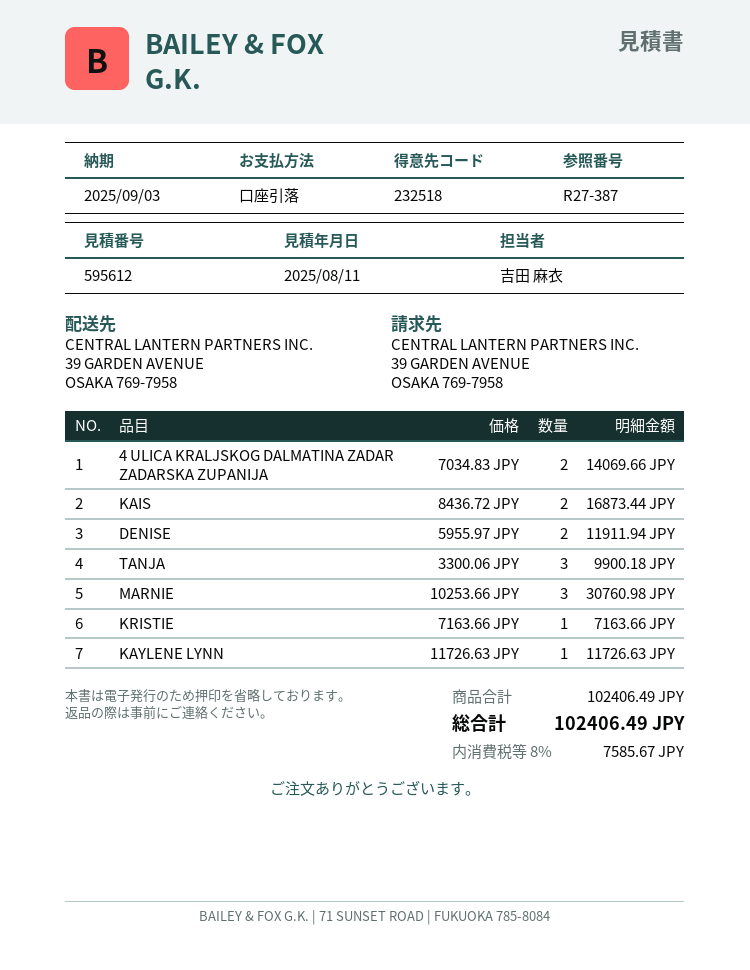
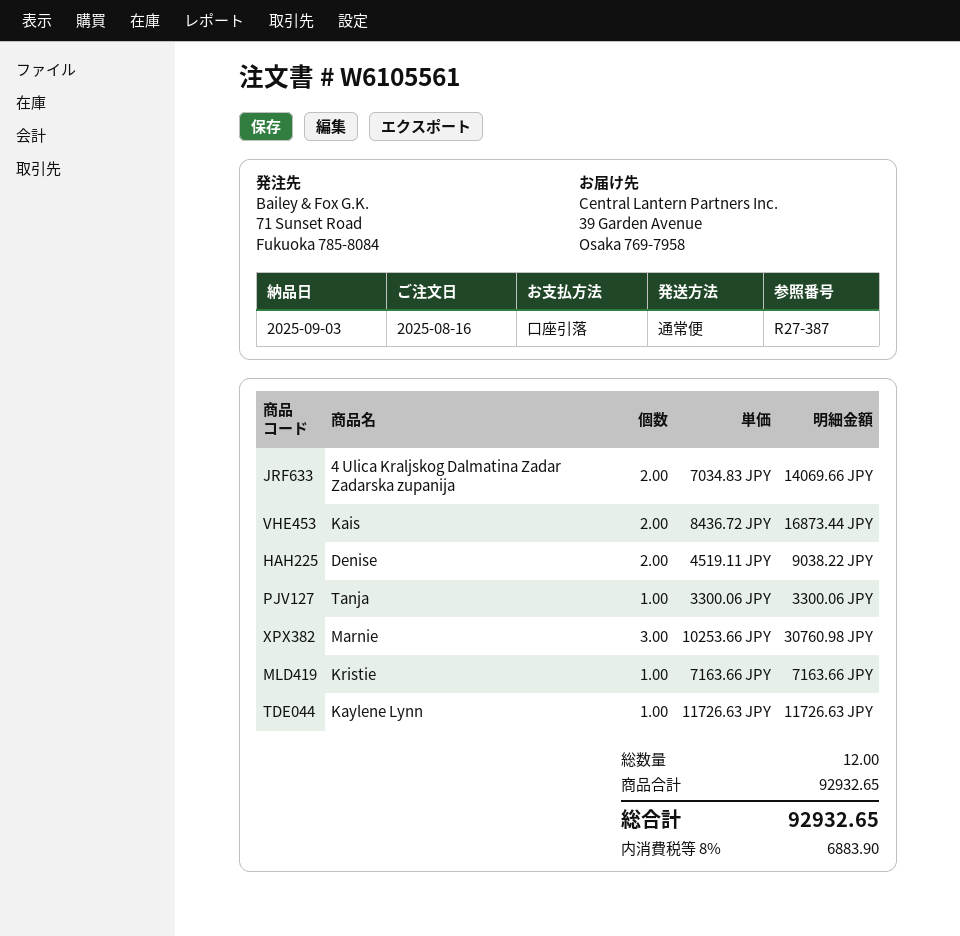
DENISE: 2 x 5955.97 = 11911.94 -> 2 x 4519.11 = 9038.22
TANJA: 3 x 3300.06 = 9900.18 -> 1 x 3300.06 = 3300.06
subtotal: 102406.49 -> 92932.65
tax: 8% = 7585.67 -> 8% = 6883.90
total: 102406.49 -> 92932.65

